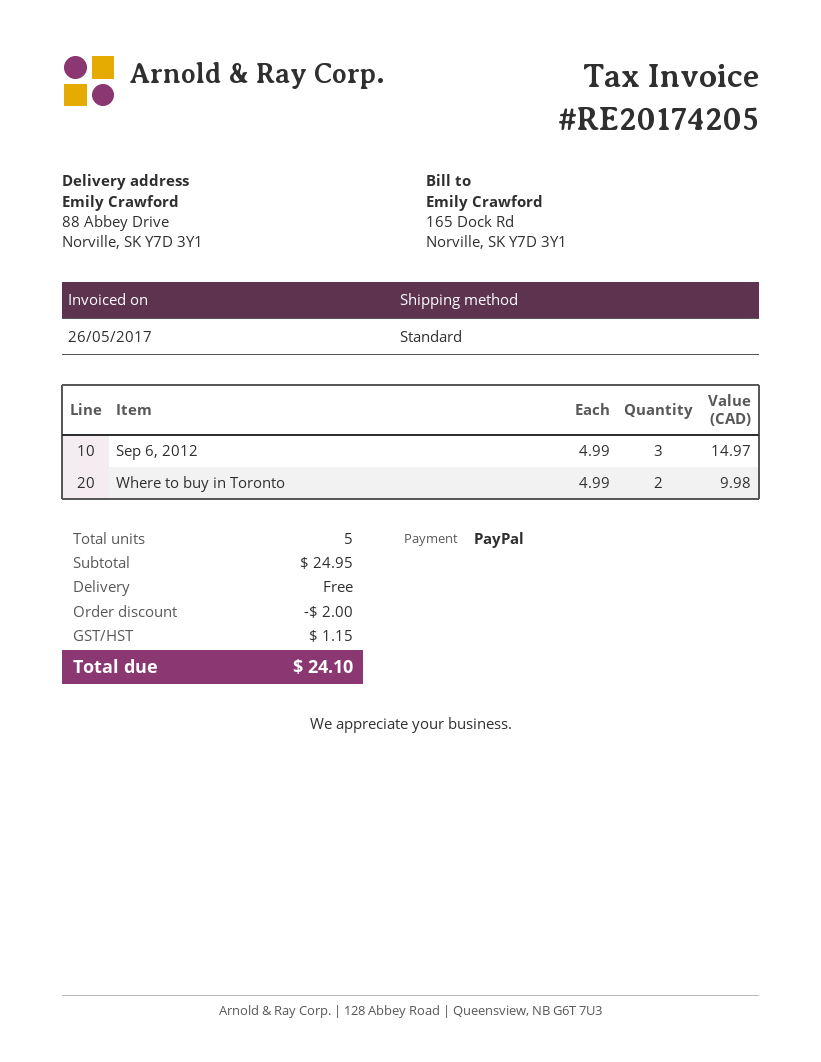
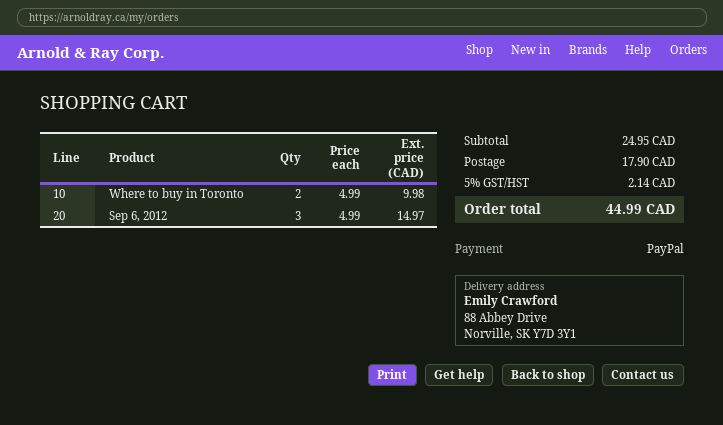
discount: 2.00 -> none
shipping: 0.00 -> 17.90
tax: 1.15 -> 2.14
total: 24.10 -> 44.99

